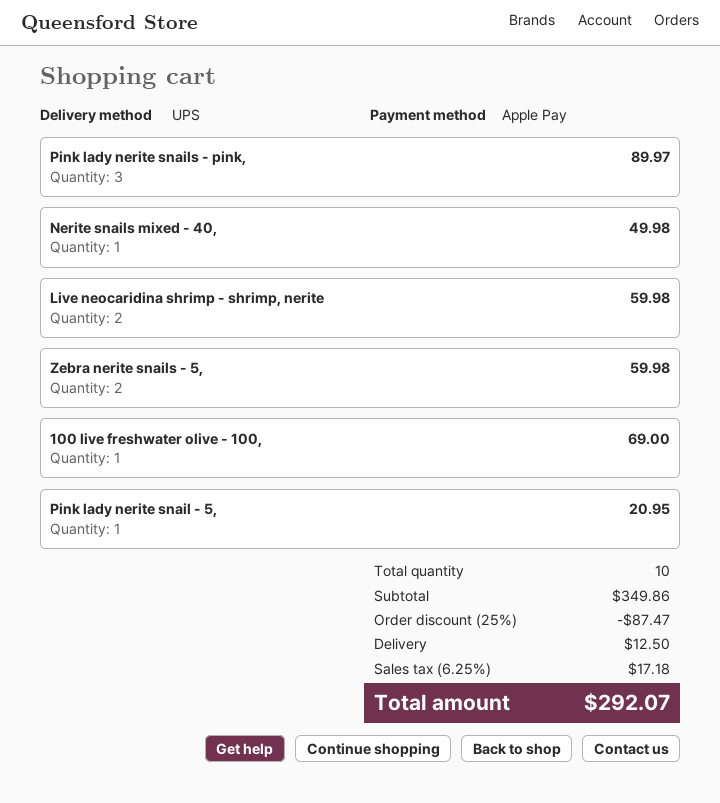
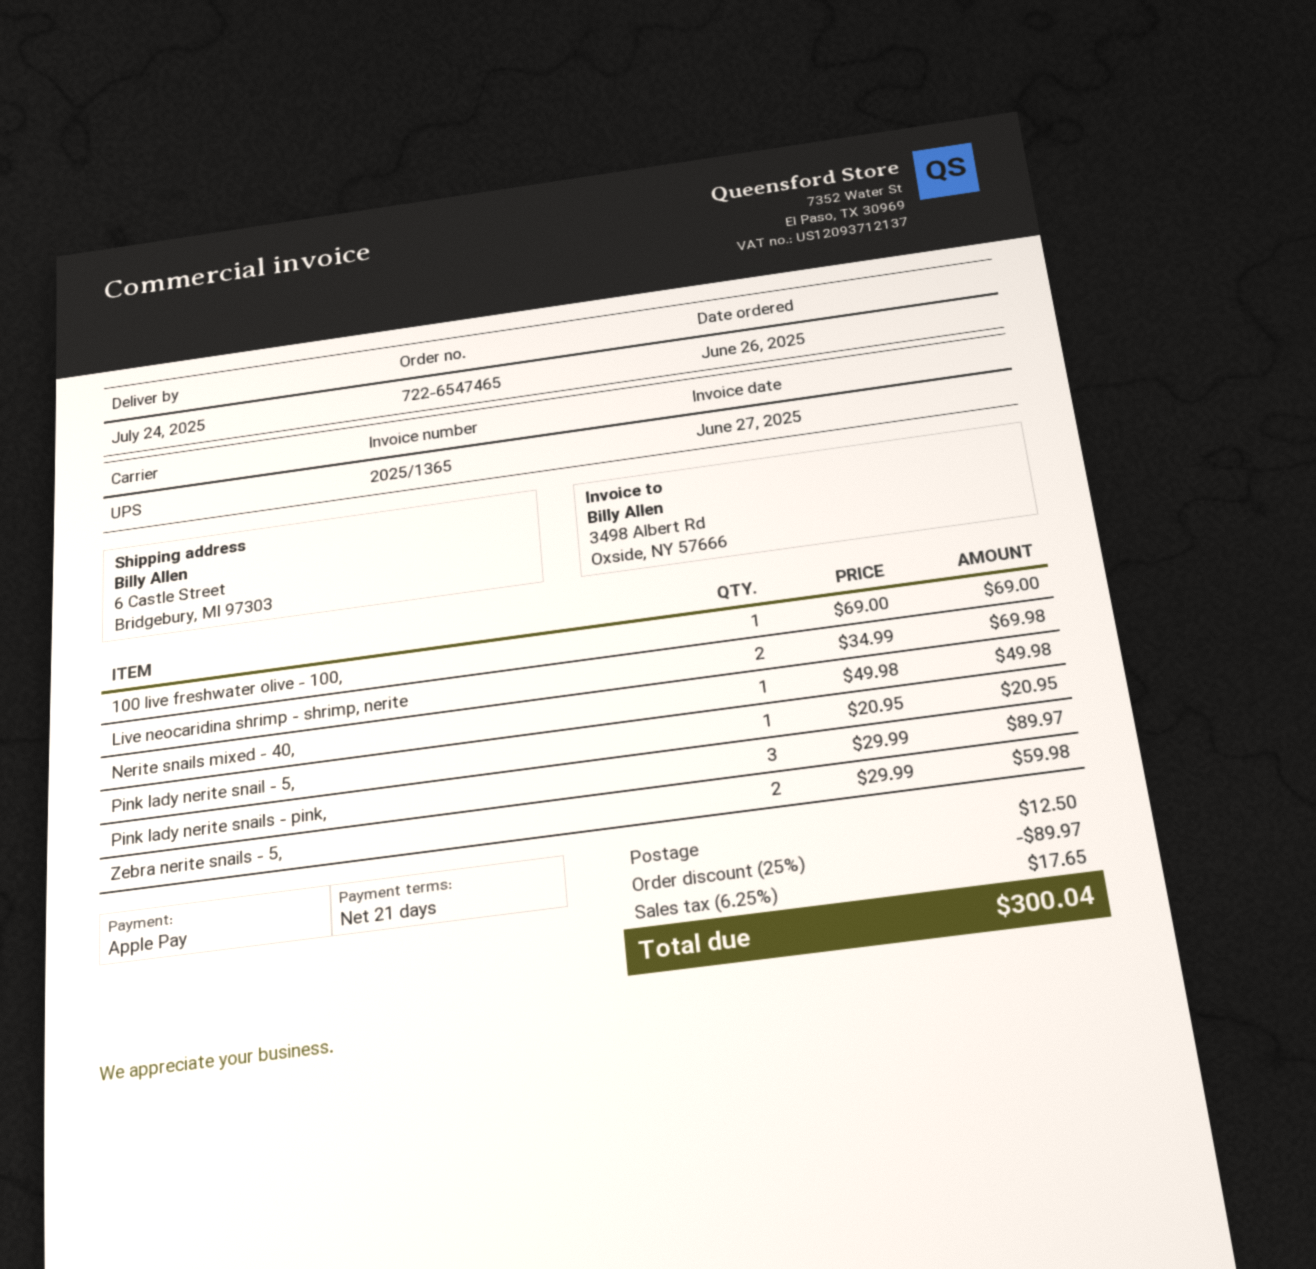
Live neocaridina shrimp - shrimp, nerite: 2 for 59.98 -> 2 for 69.98
discount: 25% = 87.47 -> 25% = 89.97
tax: 6.25% = 17.18 -> 6.25% = 17.65
total: 292.07 -> 300.04

